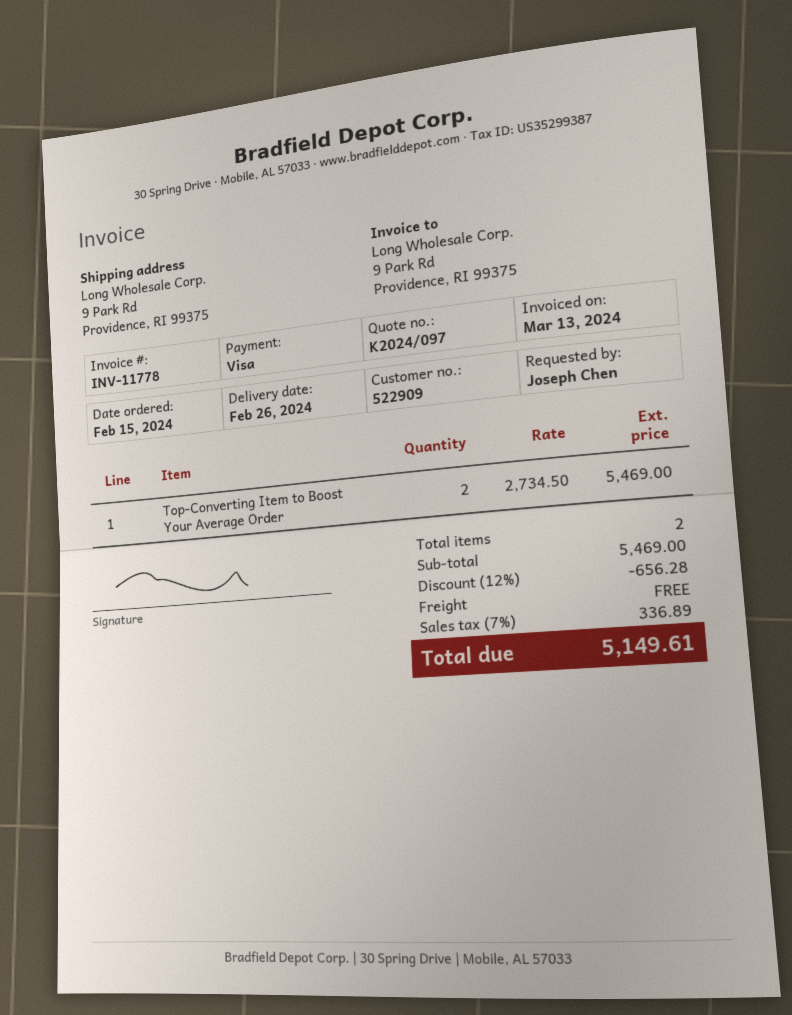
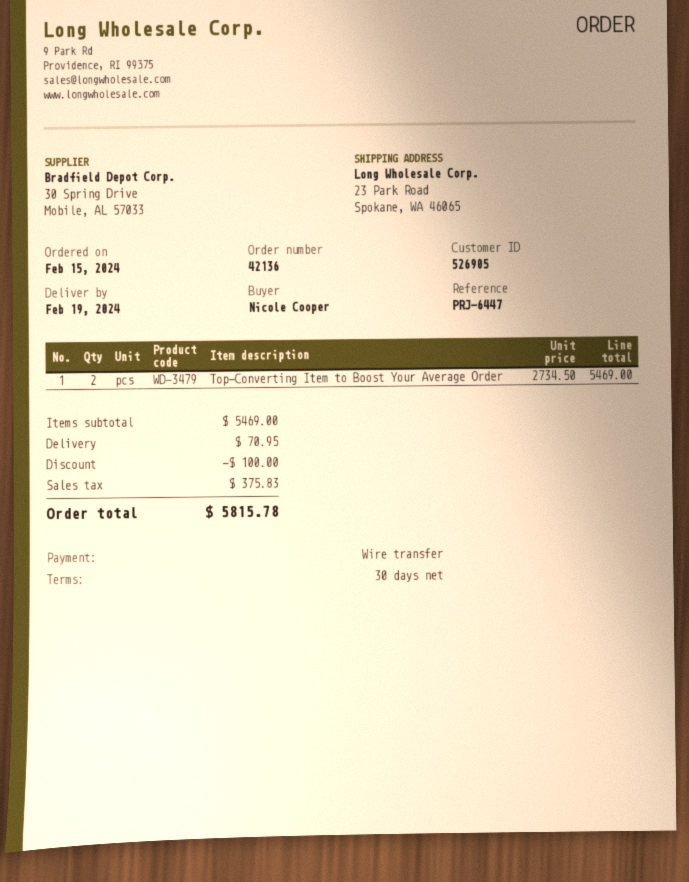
delivery date: 2024-02-26 -> 2024-02-19
customer number: 522909 -> 526905
ordered by: Joseph Chen -> Nicole Cooper
payment method: Visa -> bank transfer
ship to: 9 Park Rd, Providence, RI 99375 -> 23 Park Road, Spokane, WA 46065
discount: 656.28 -> 100.00
shipping: 0.00 -> 70.95
tax: 336.89 -> 375.83
total: 5149.61 -> 5815.78

